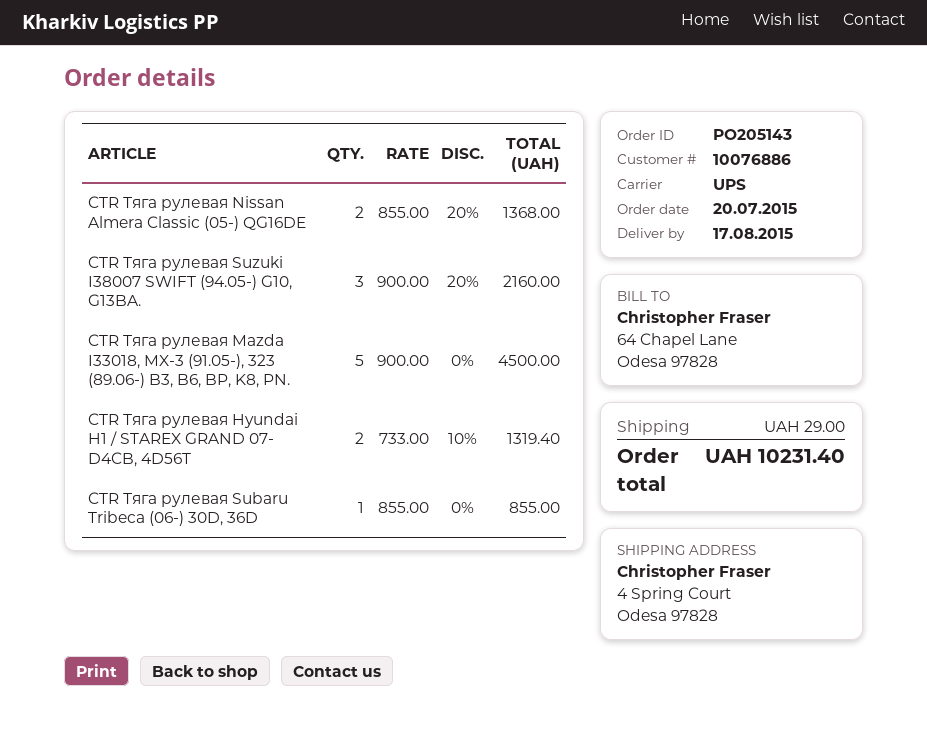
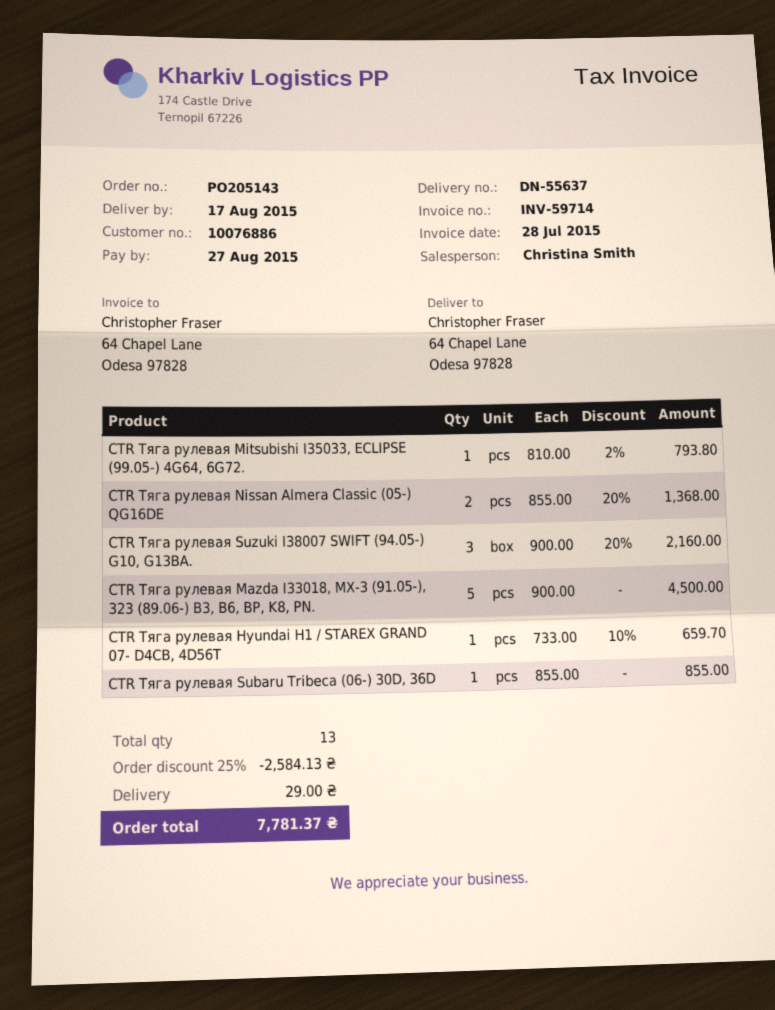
ship to: 4 Spring Court, Odesa 97828 -> 64 Chapel Lane, Odesa 97828
CTR Тяга рулевая Hyundai H1 / STAREX GRAND 07- D4CB, 4D56T: 2 x 733.00 - 10% = 1319.40 -> 1 x 733.00 - 10% = 659.70
CTR Тяга рулевая Mitsubishi I35033, ECLIPSE (99.05-) 4G64, 6G72.: none -> 1 x 810.00 - 2% = 793.80
discount: none -> 25% = 2584.13
total: 10231.40 -> 7781.37

